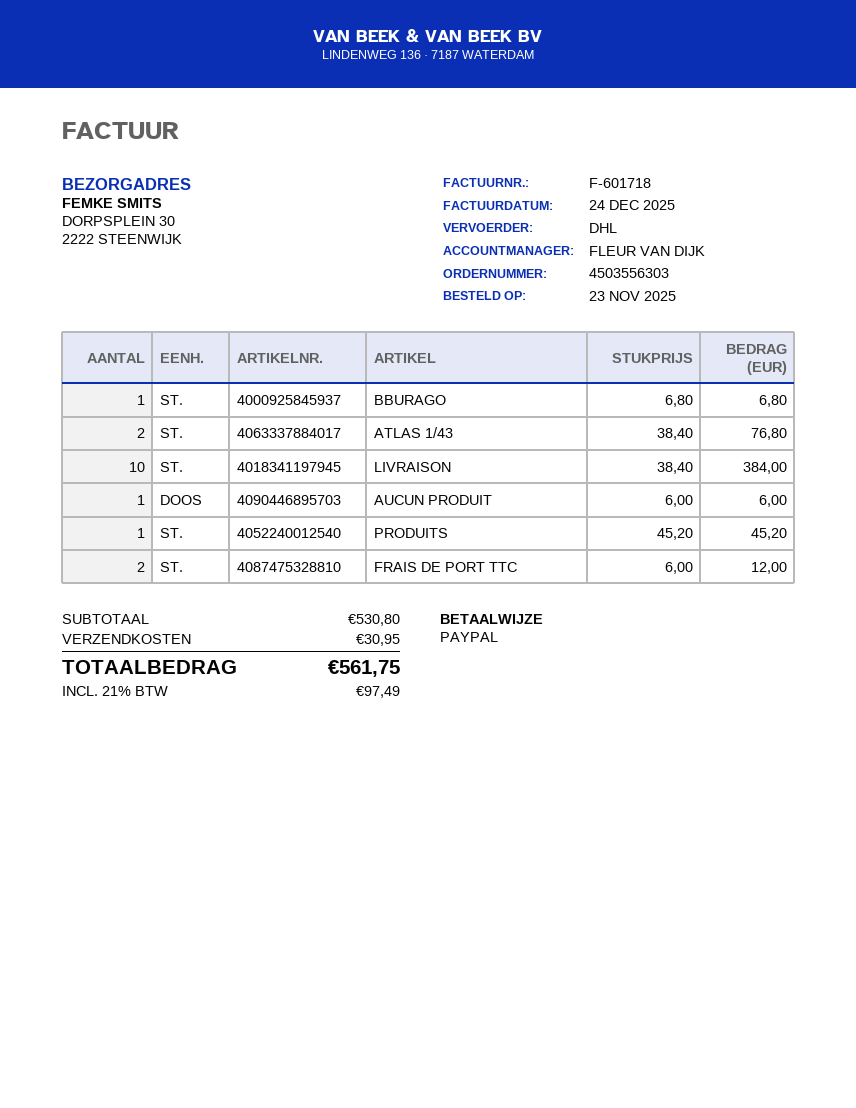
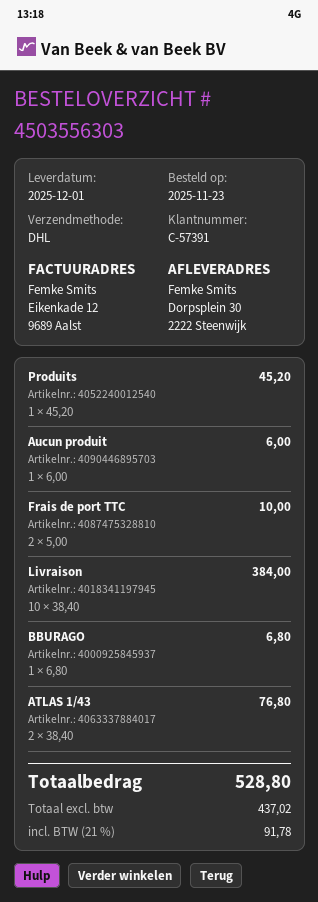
FRAIS DE PORT TTC: 2 x 6.00 = 12.00 -> 2 x 5.00 = 10.00
shipping: 30.95 -> none
tax: 21% = 97.49 -> 21% = 91.78
total: 561.75 -> 528.80

